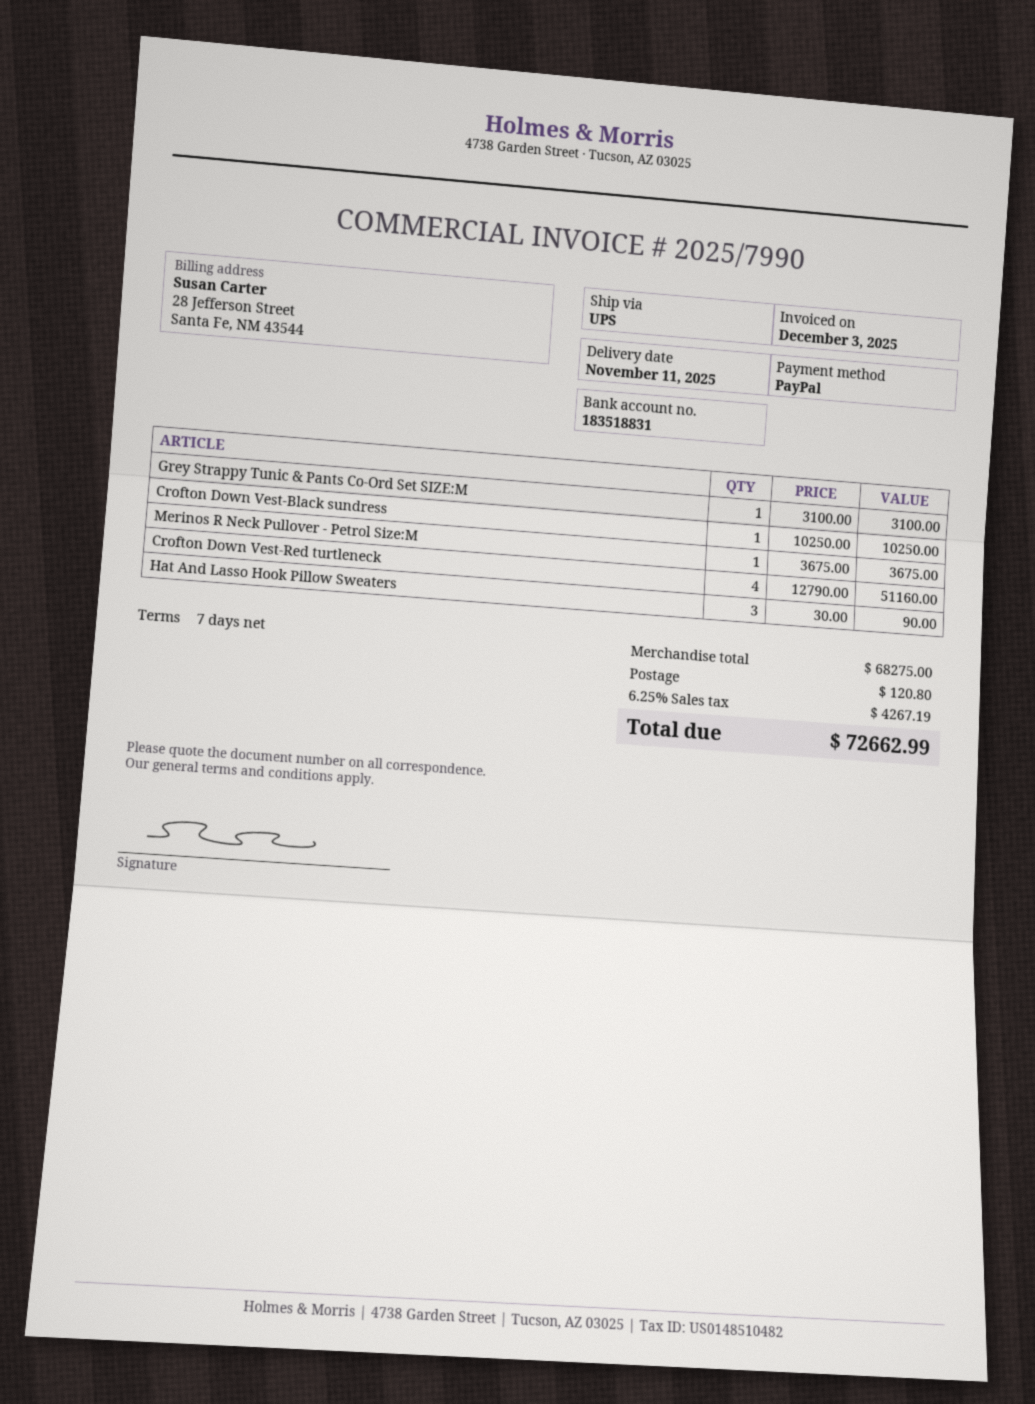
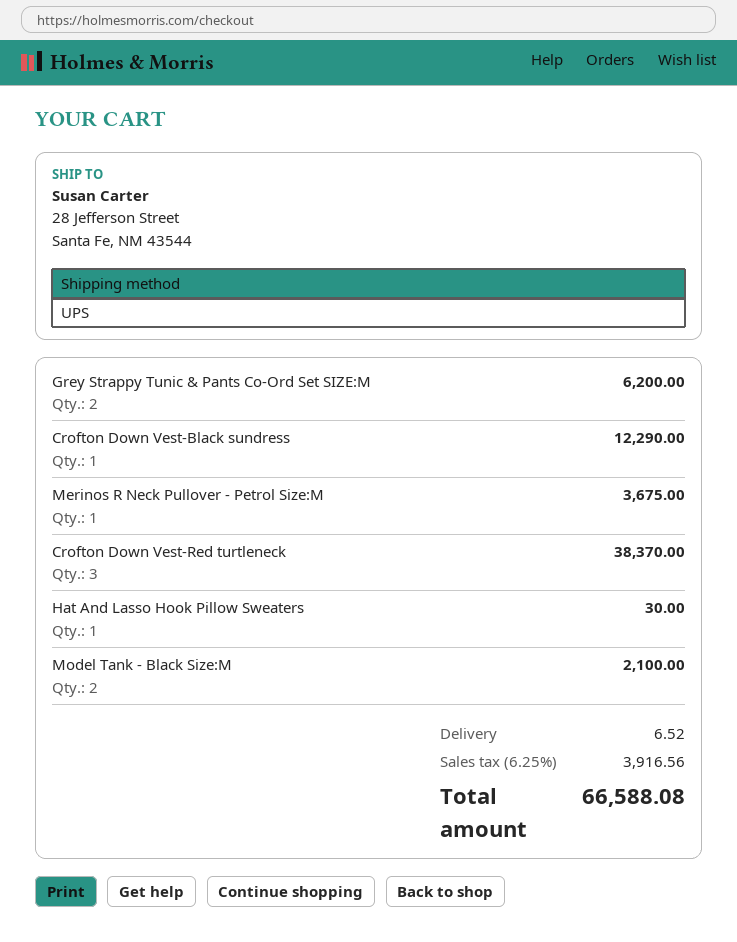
Grey Strappy Tunic & Pants Co-Ord Set SIZE:M: 1 for 3100.00 -> 2 for 6200.00
Crofton Down Vest-Black sundress: 1 for 10250.00 -> 1 for 12290.00
Crofton Down Vest-Red turtleneck: 4 for 51160.00 -> 3 for 38370.00
Hat And Lasso Hook Pillow Sweaters: 3 for 90.00 -> 1 for 30.00
Model Tank - Black Size:M: none -> 2 for 2100.00
shipping: 120.80 -> 6.52
tax: 6.25% = 4267.19 -> 6.25% = 3916.56
total: 72662.99 -> 66588.08

